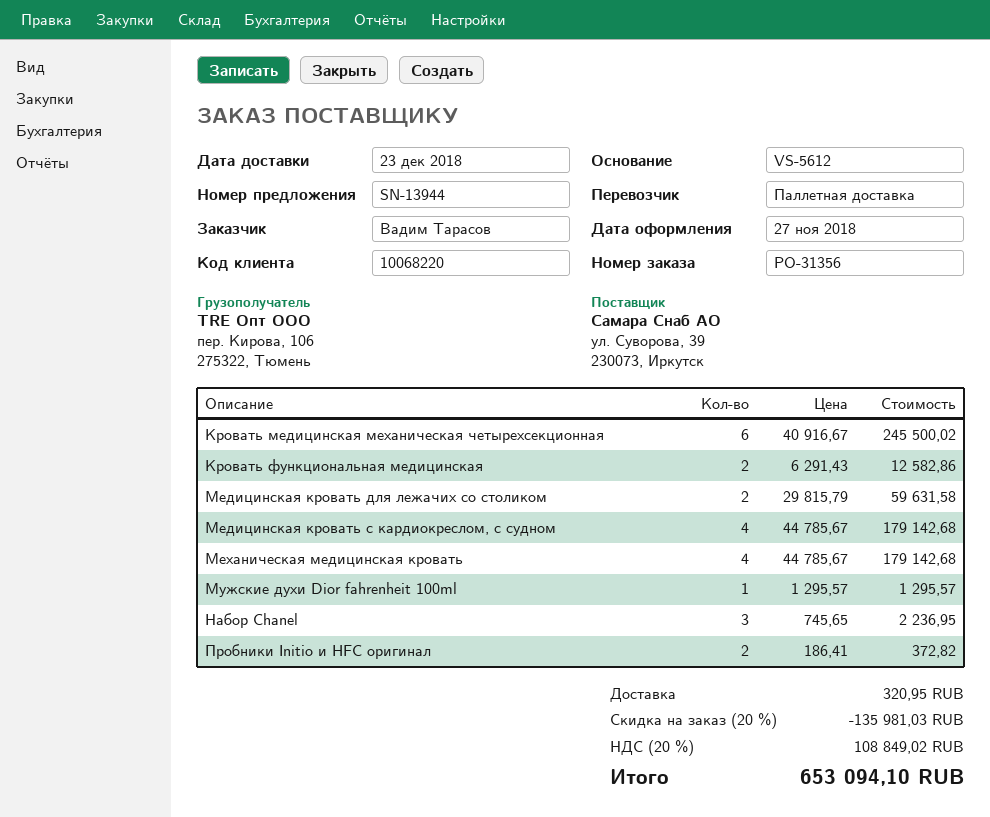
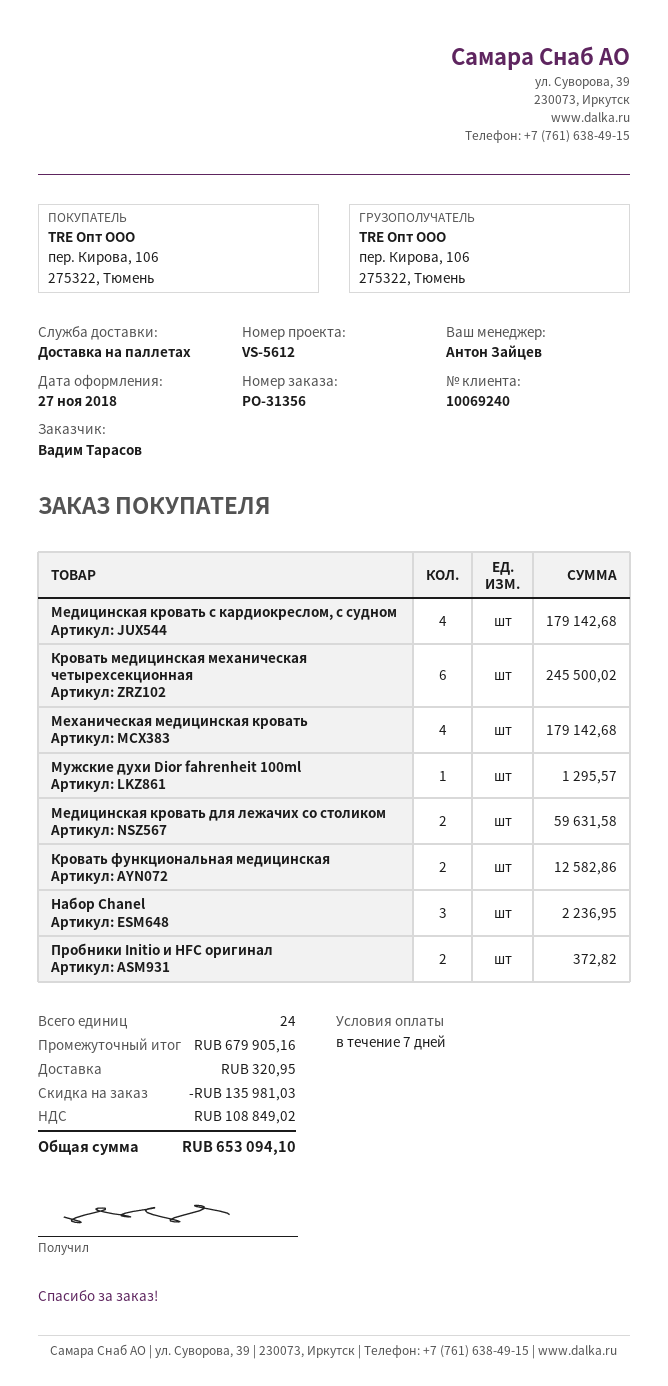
customer number: 10068220 -> 10069240

